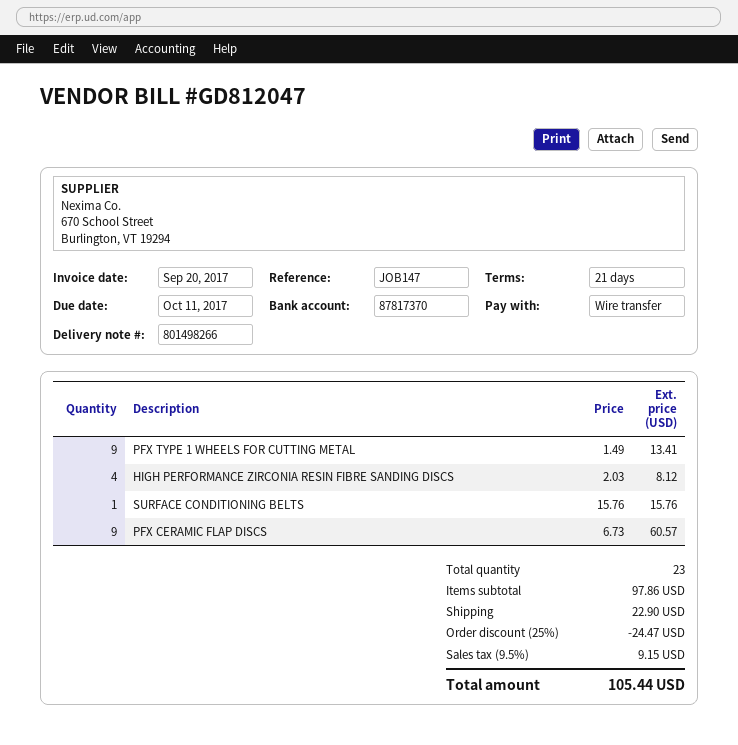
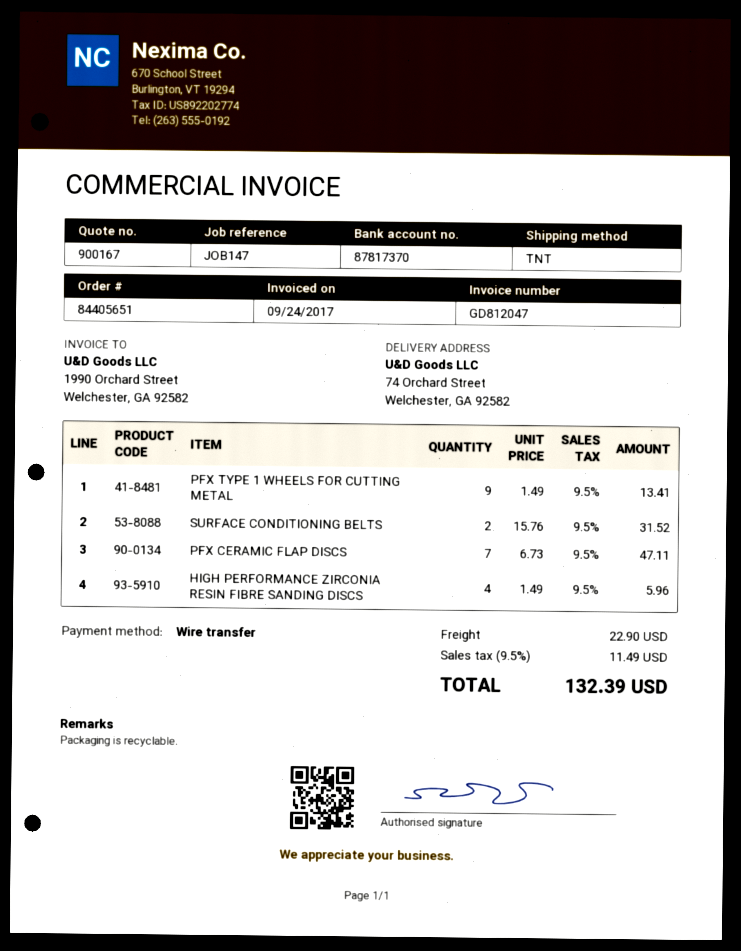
invoice date: 2017-09-20 -> 2017-09-24
HIGH PERFORMANCE ZIRCONIA RESIN FIBRE SANDING DISCS: 4 x 2.03 = 8.12 -> 4 x 1.49 = 5.96
SURFACE CONDITIONING BELTS: 1 x 15.76 = 15.76 -> 2 x 15.76 = 31.52
PFX CERAMIC FLAP DISCS: 9 x 6.73 = 60.57 -> 7 x 6.73 = 47.11
discount: 25% = 24.47 -> none
tax: 9.5% = 9.15 -> 9.5% = 11.49
total: 105.44 -> 132.39

